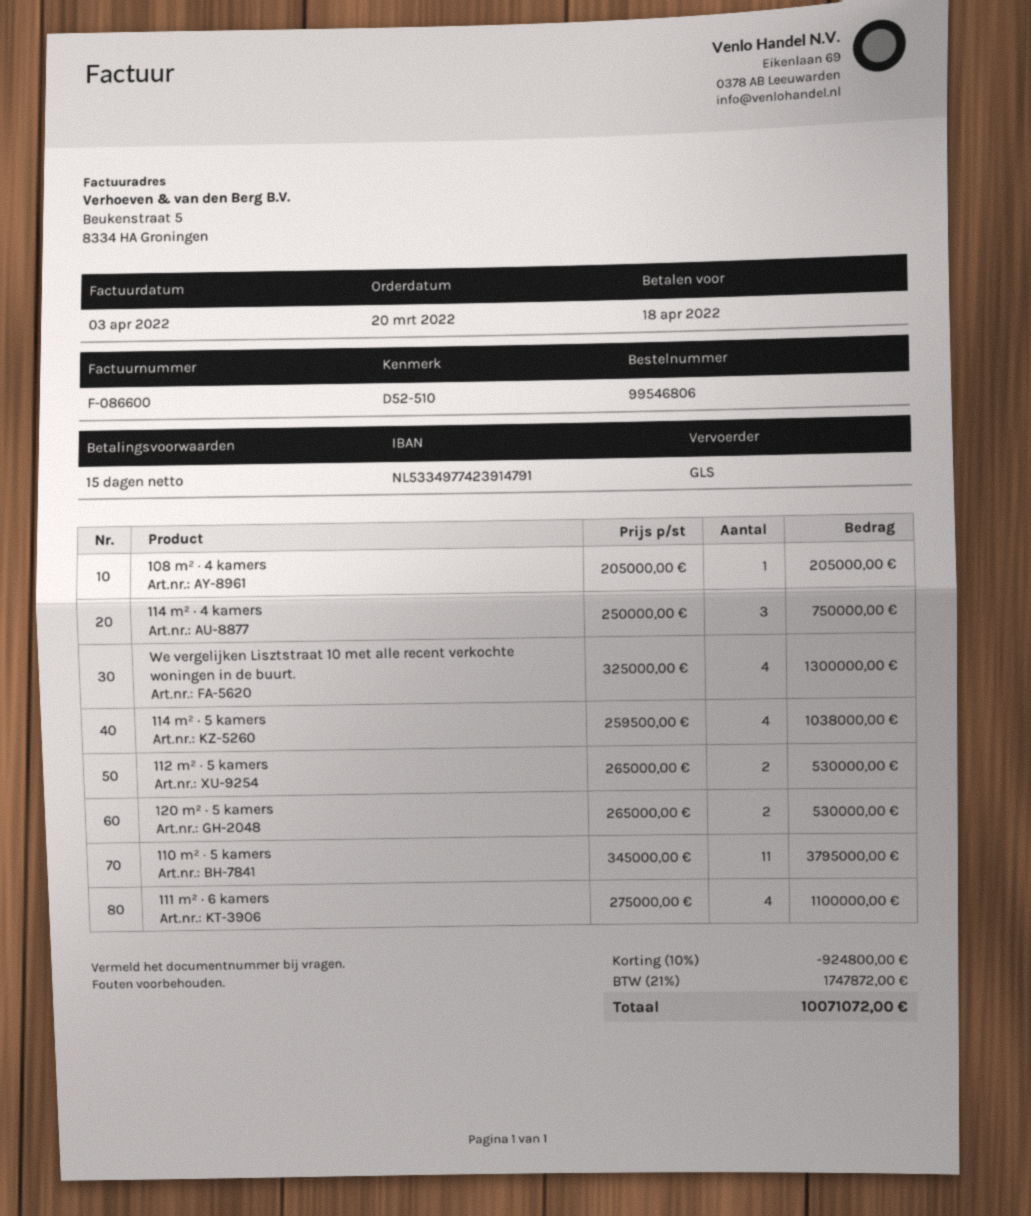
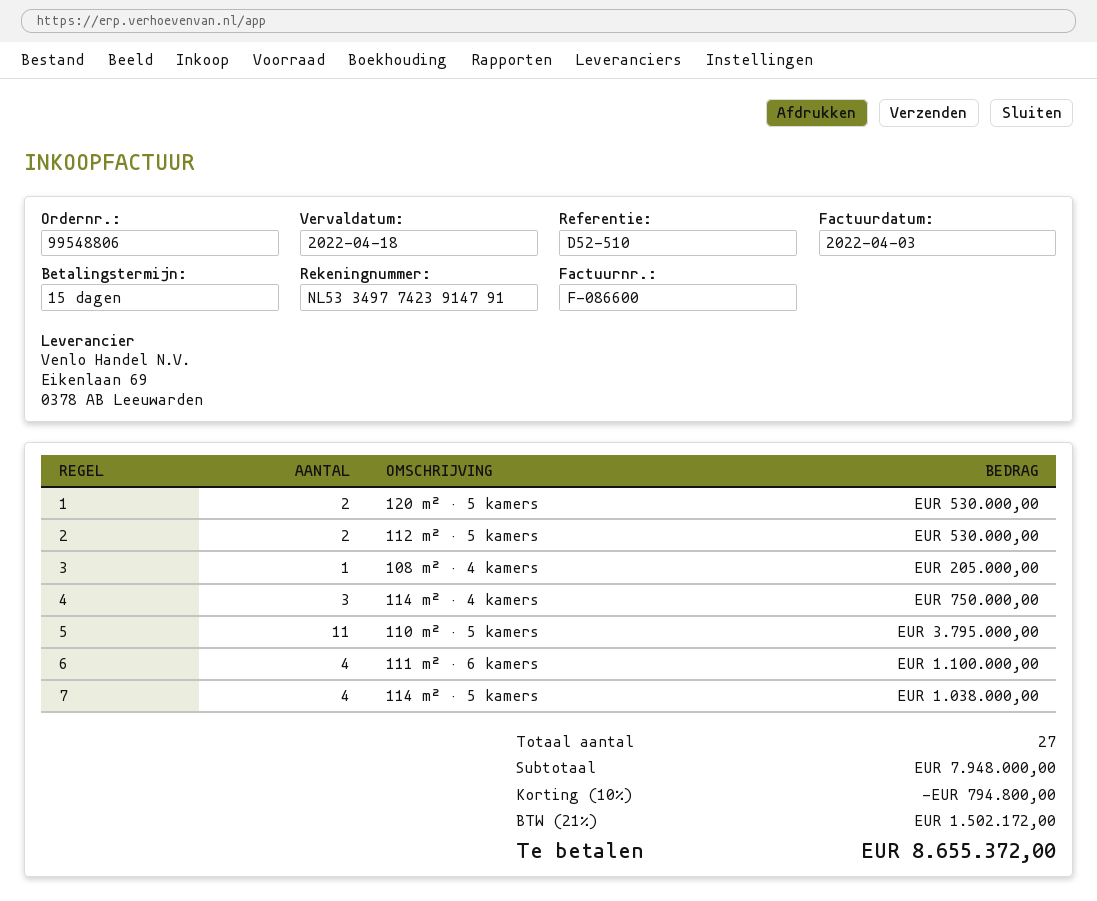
order number: 99546806 -> 99548806
We vergelijken Lisztstraat 10 met alle recent verkochte woningen in de buurt.: 4 for 1300000.00 -> none
discount: 10% = 924800.00 -> 10% = 794800.00
tax: 21% = 1747872.00 -> 21% = 1502172.00
total: 10071072.00 -> 8655372.00

